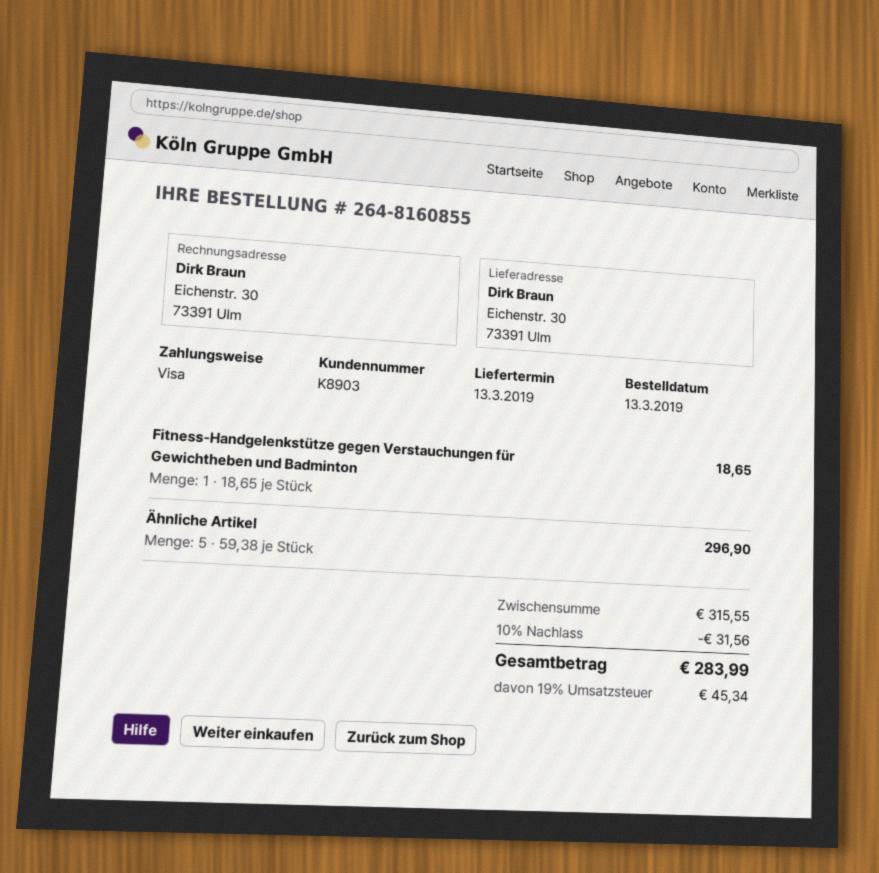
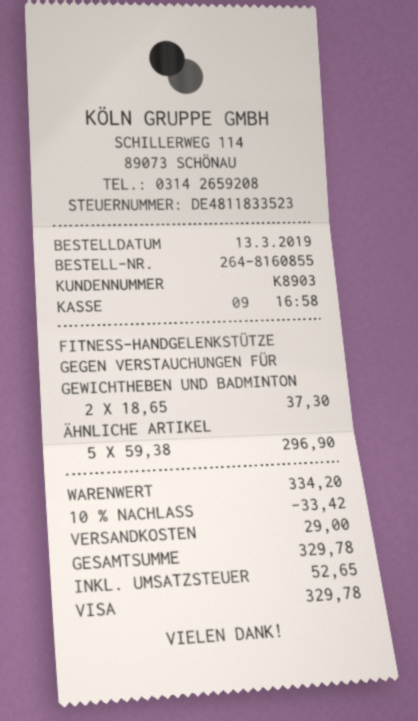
Fitness-Handgelenkstütze gegen Verstauchungen für Gewichtheben und Badminton: 1 x 18.65 = 18.65 -> 2 x 18.65 = 37.30
subtotal: 315.55 -> 334.20
discount: 10% = 31.56 -> 10% = 33.42
shipping: none -> 29.00
tax: 45.34 -> 52.65
total: 283.99 -> 329.78

